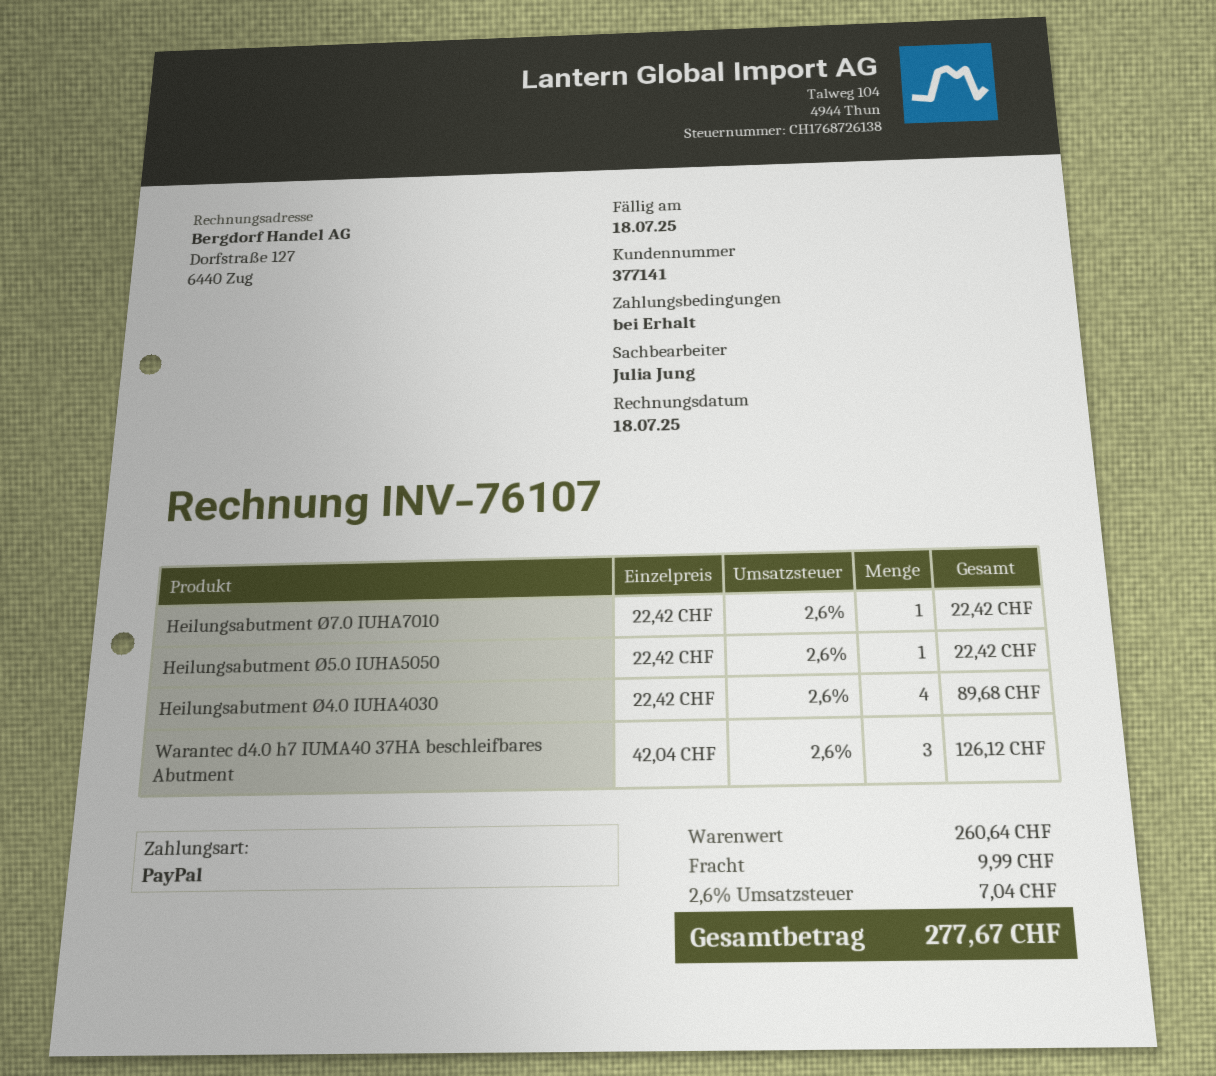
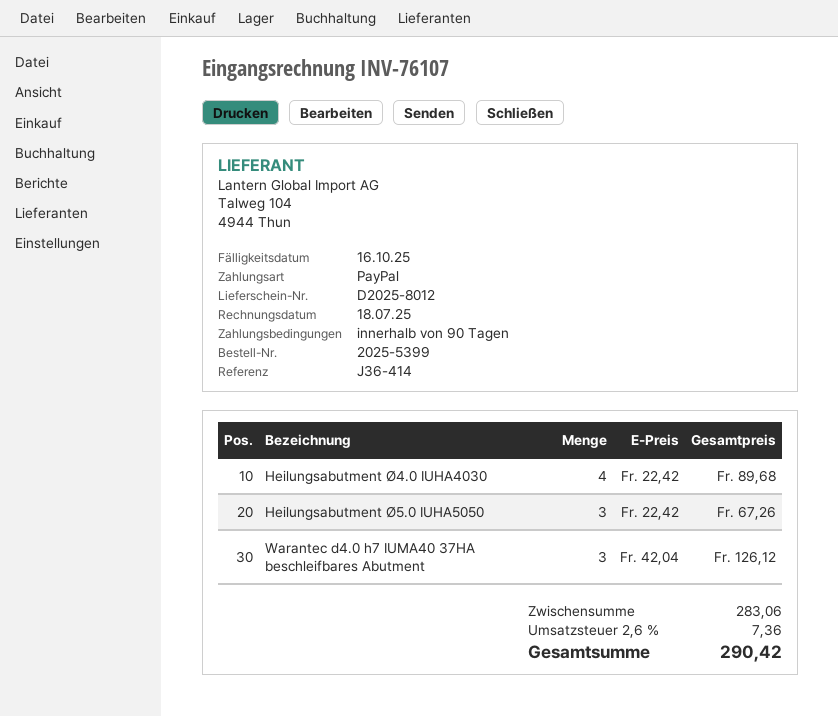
payment terms: on receipt -> 90 days
due date: 2025-07-18 -> 2025-10-16
Heilungsabutment Ø7.0 IUHA7010: 1 x 22.42 = 22.42 -> none
Heilungsabutment Ø5.0 IUHA5050: 1 x 22.42 = 22.42 -> 3 x 22.42 = 67.26
subtotal: 260.64 -> 283.06
shipping: 9.99 -> none
tax: 2.6% = 7.04 -> 2.6% = 7.36
total: 277.67 -> 290.42

